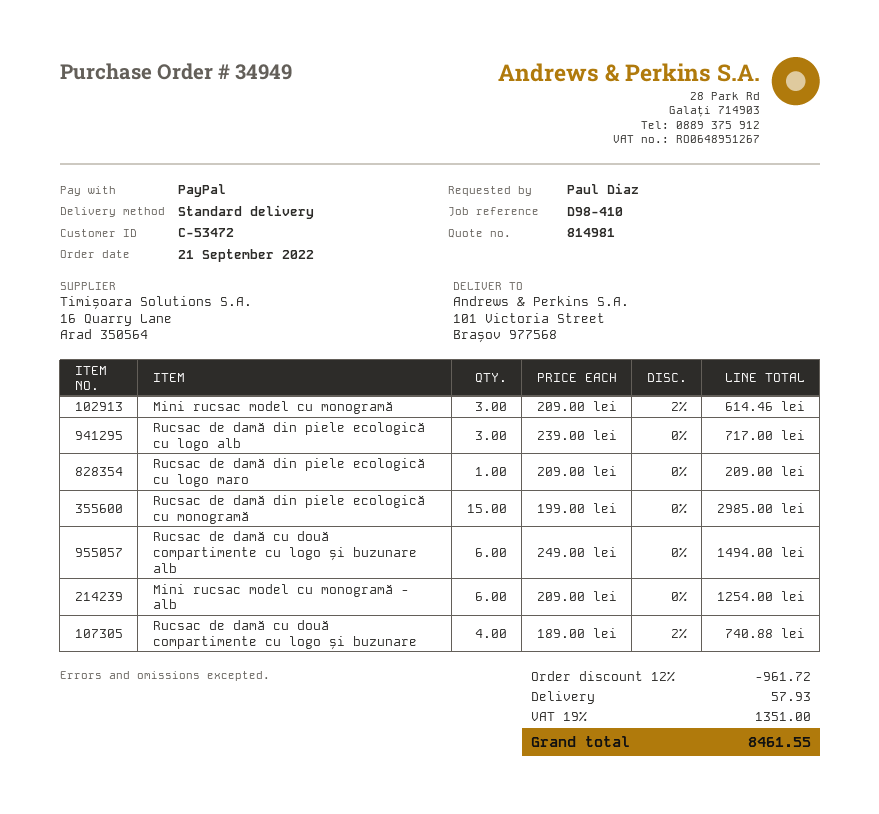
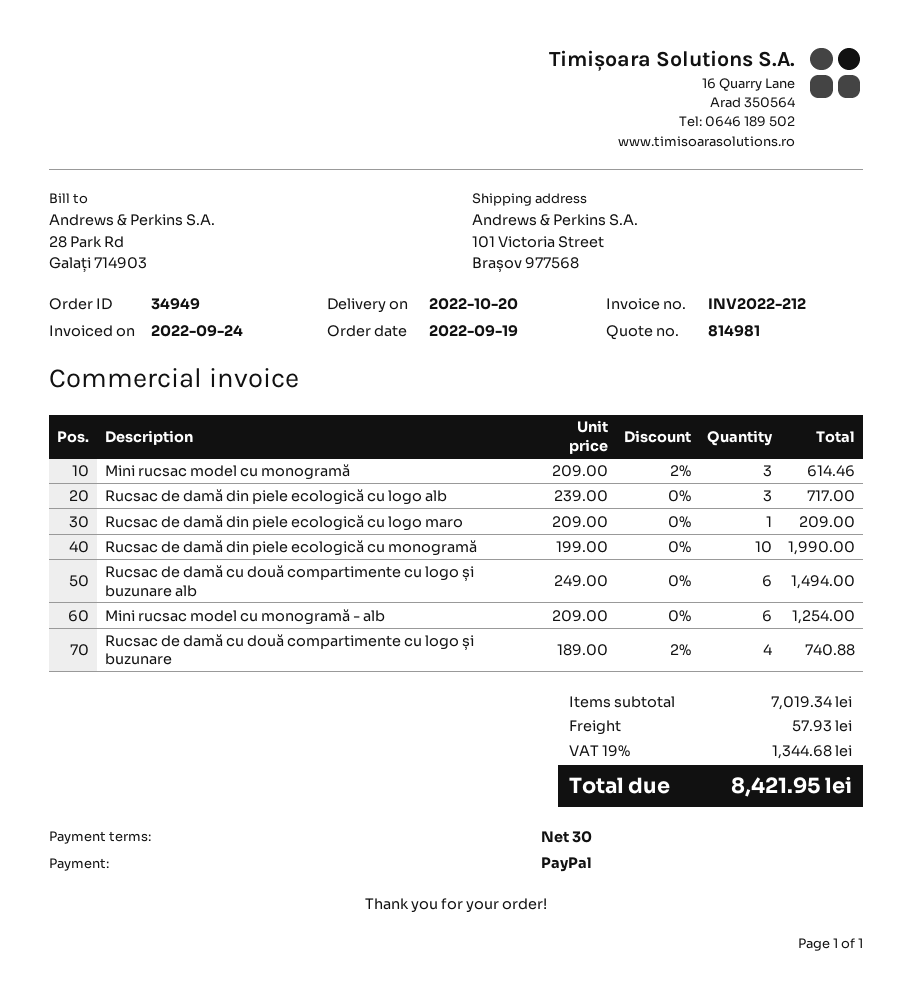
order date: 2022-09-21 -> 2022-09-19
Rucsac de damă din piele ecologică cu monogramă: 15 x 199.00 = 2985.00 -> 10 x 199.00 = 1990.00
discount: 12% = 961.72 -> none
tax: 19% = 1351.00 -> 19% = 1344.68
total: 8461.55 -> 8421.95

